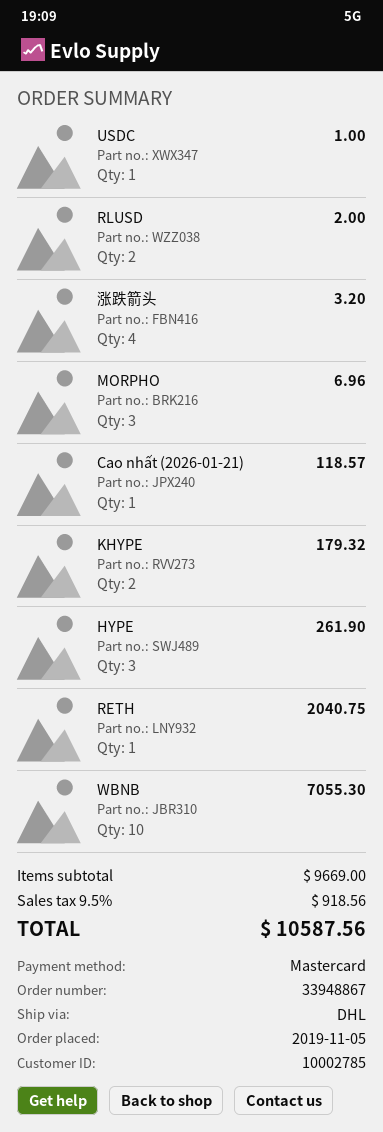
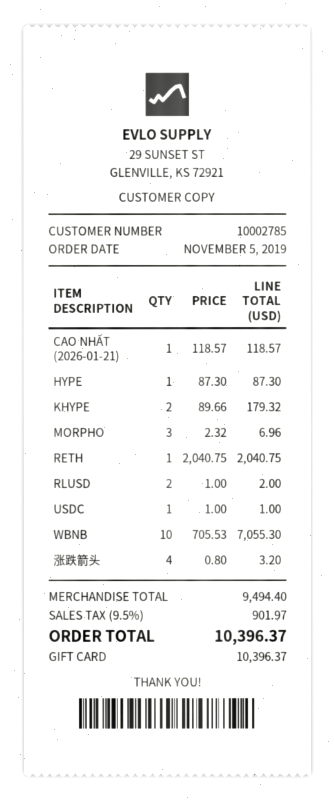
payment method: Mastercard -> gift card
HYPE: 3 for 261.90 -> 1 for 87.30
subtotal: 9669.00 -> 9494.40
tax: 9.5% = 918.56 -> 9.5% = 901.97
total: 10587.56 -> 10396.37

